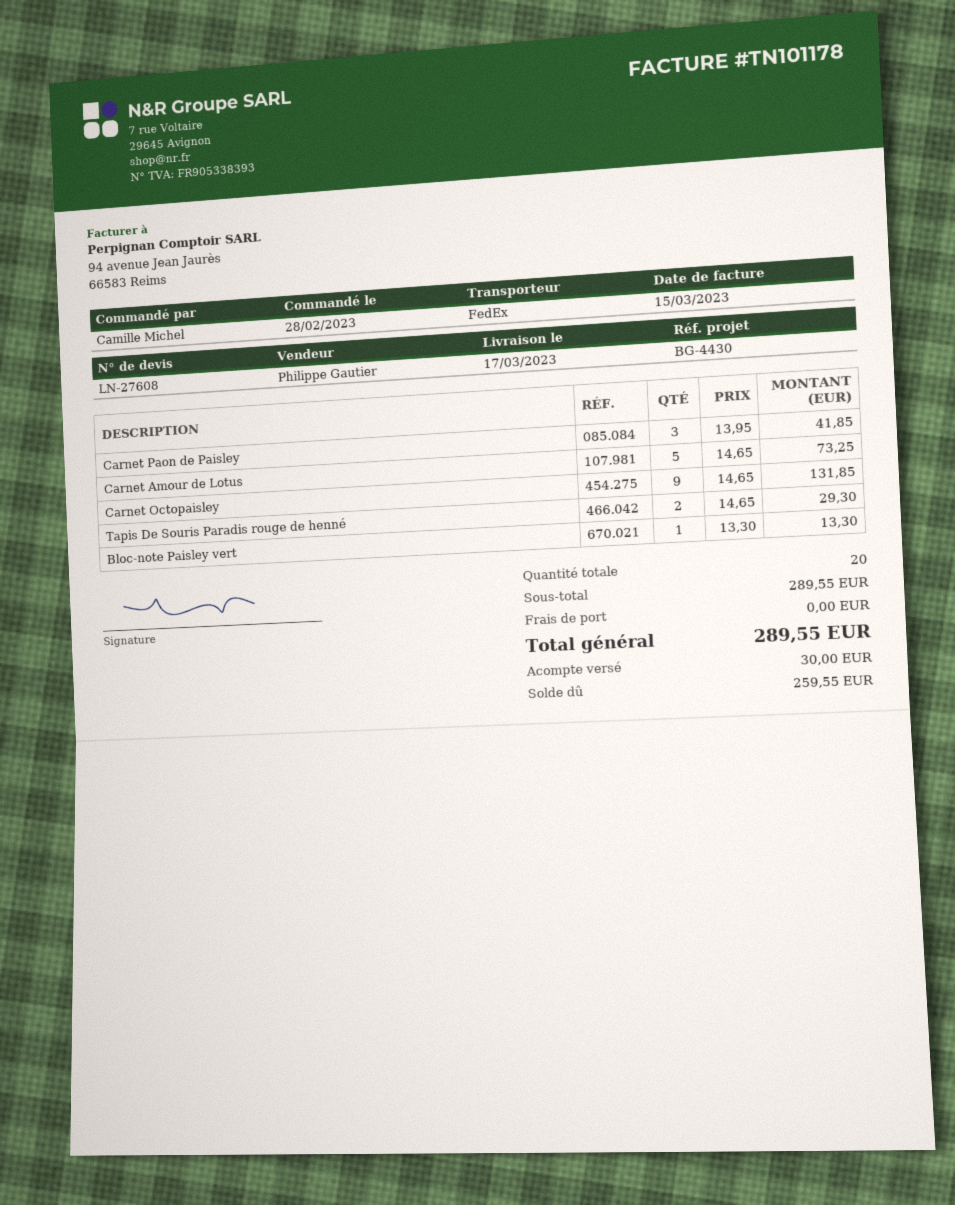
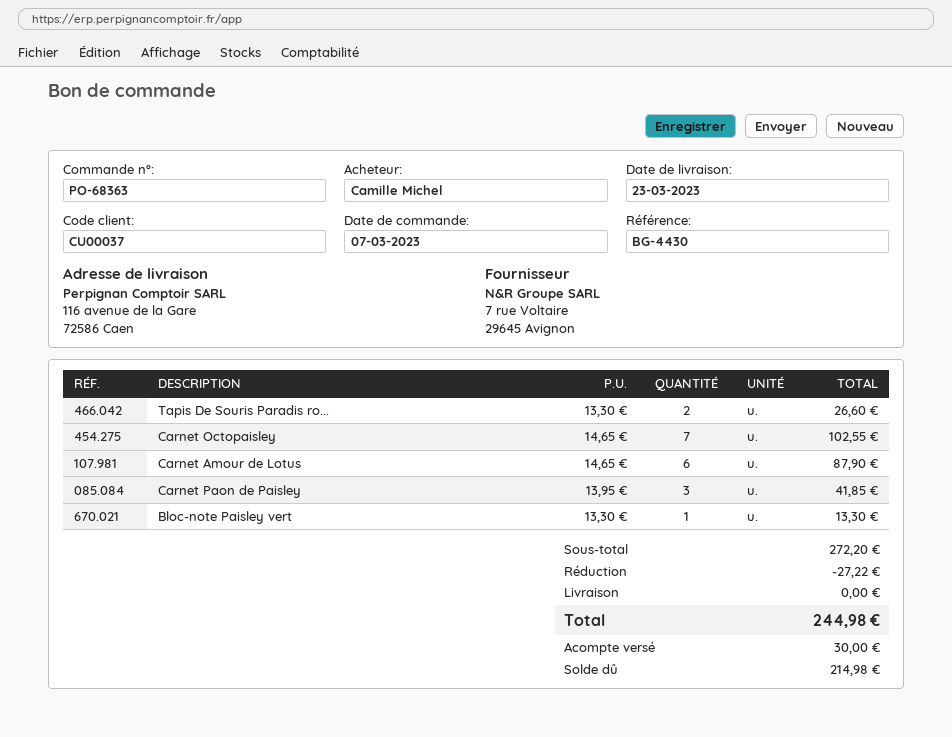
order date: 2023-02-28 -> 2023-03-07
delivery date: 2023-03-17 -> 2023-03-23
Carnet Amour de Lotus: 5 x 14.65 = 73.25 -> 6 x 14.65 = 87.90
Carnet Octopaisley: 9 x 14.65 = 131.85 -> 7 x 14.65 = 102.55
Tapis De Souris Paradis rouge de henné: 2 x 14.65 = 29.30 -> 2 x 13.30 = 26.60
subtotal: 289.55 -> 272.20
discount: none -> 27.22
total: 289.55 -> 244.98
balance: 259.55 -> 214.98

